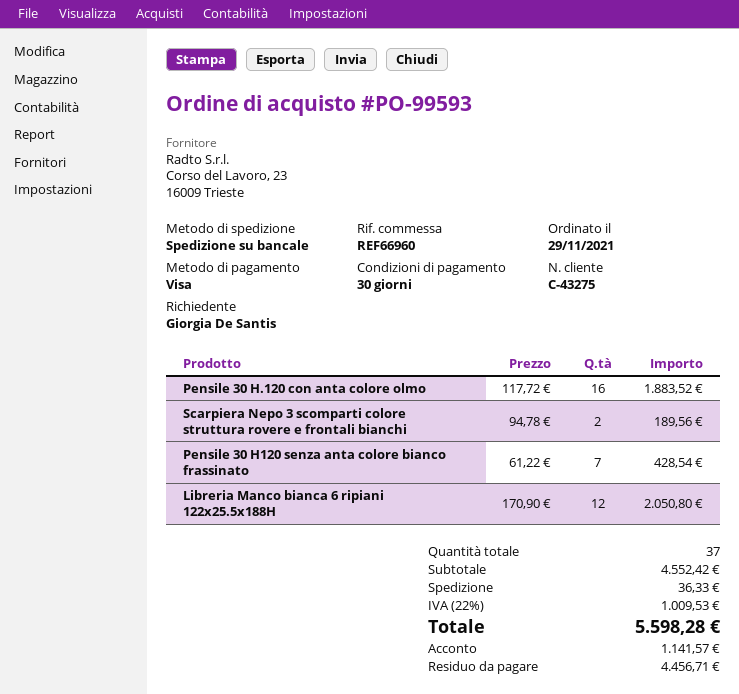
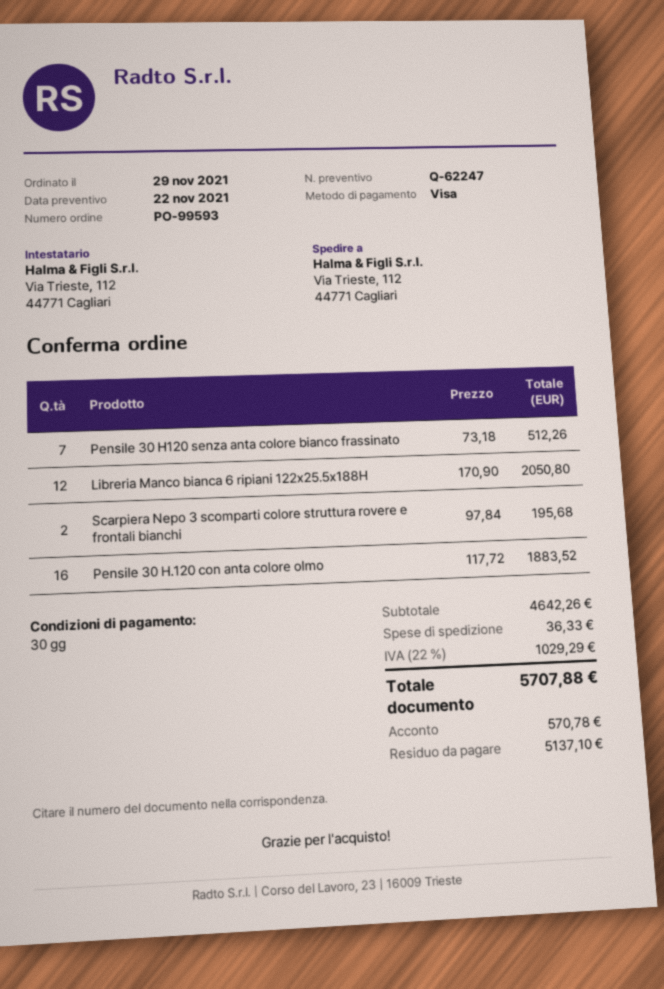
Scarpiera Nepo 3 scomparti colore struttura rovere e frontali bianchi: 2 x 94.78 = 189.56 -> 2 x 97.84 = 195.68
Pensile 30 H120 senza anta colore bianco frassinato: 7 x 61.22 = 428.54 -> 7 x 73.18 = 512.26
subtotal: 4552.42 -> 4642.26
tax: 22% = 1009.53 -> 22% = 1029.29
total: 5598.28 -> 5707.88
deposit: 1141.57 -> 570.78
balance: 4456.71 -> 5137.10

